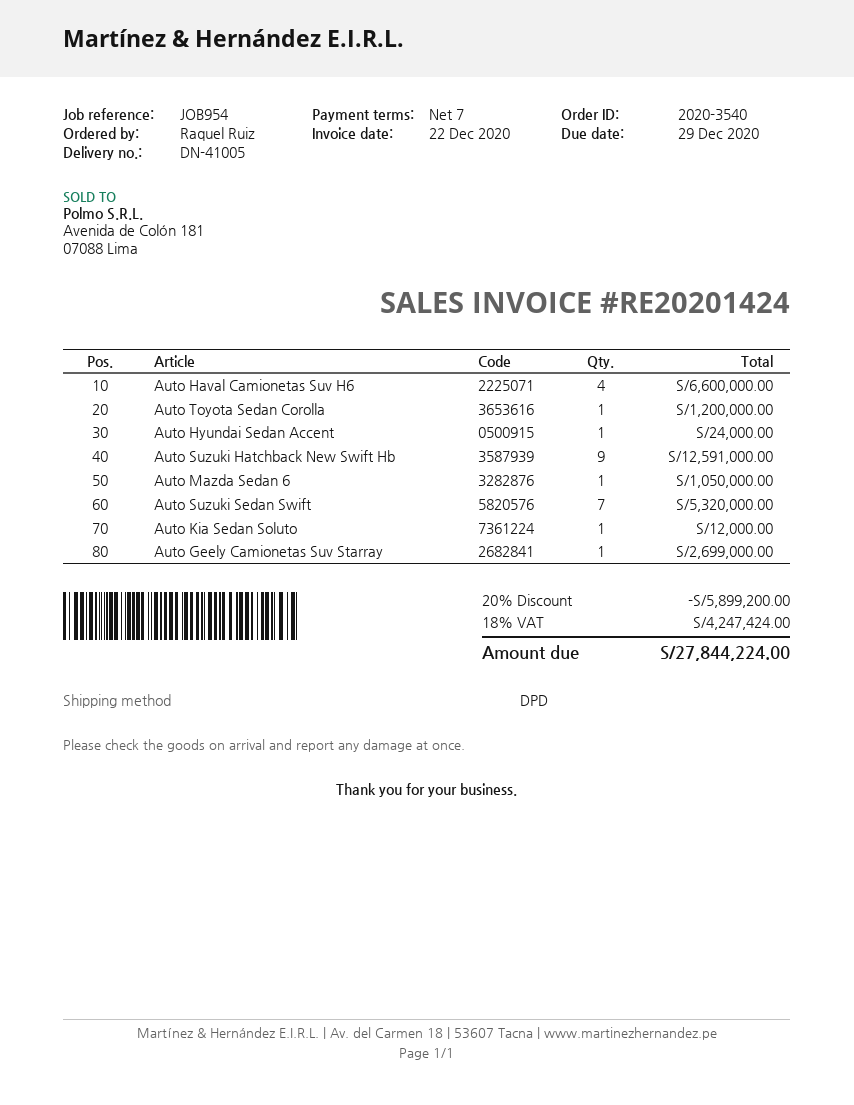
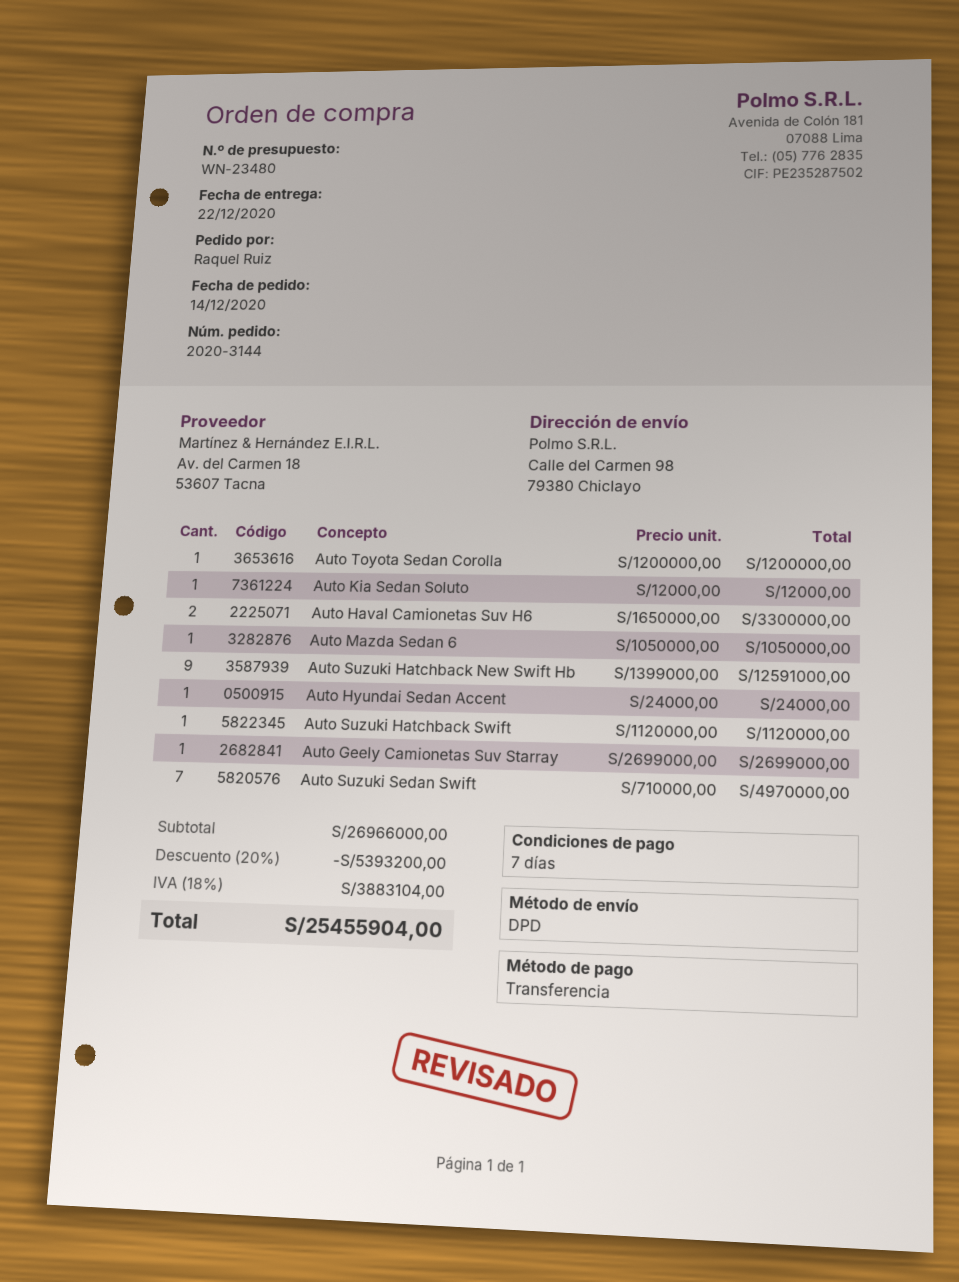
order number: 2020-3540 -> 2020-3144
Auto Haval Camionetas Suv H6: 4 for 6600000.00 -> 2 for 3300000.00
Auto Suzuki Sedan Swift: 7 for 5320000.00 -> 7 for 4970000.00
Auto Suzuki Hatchback Swift: none -> 1 for 1120000.00
discount: 20% = 5899200.00 -> 20% = 5393200.00
tax: 18% = 4247424.00 -> 18% = 3883104.00
total: 27844224.00 -> 25455904.00

